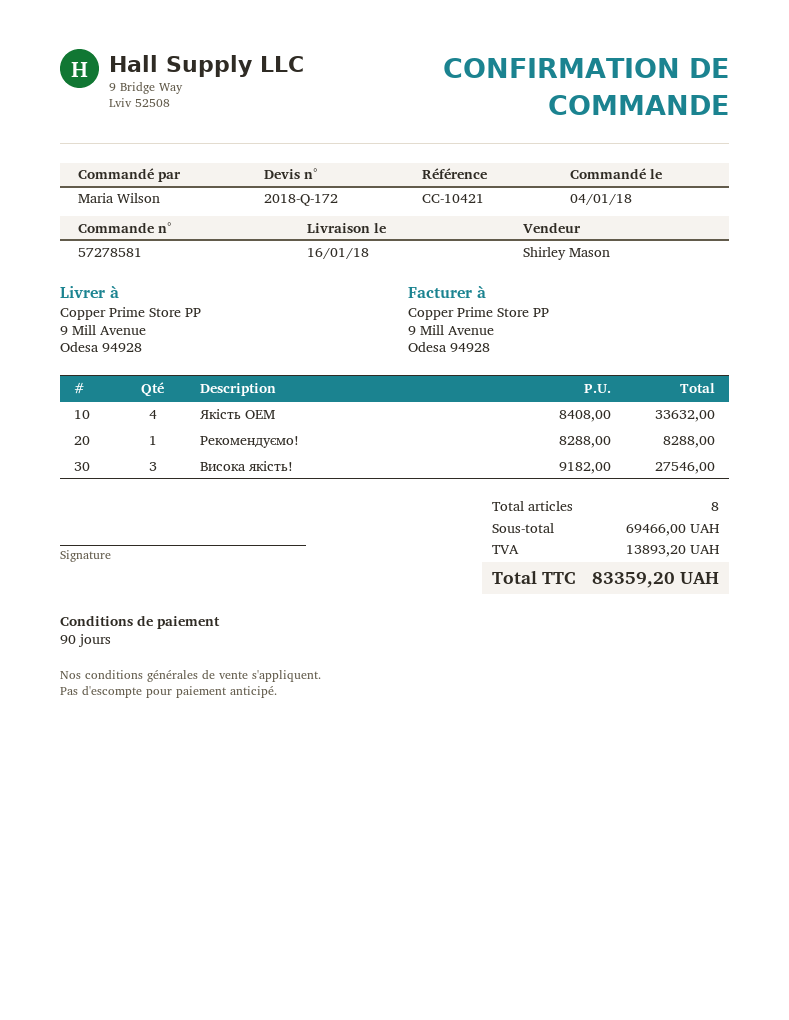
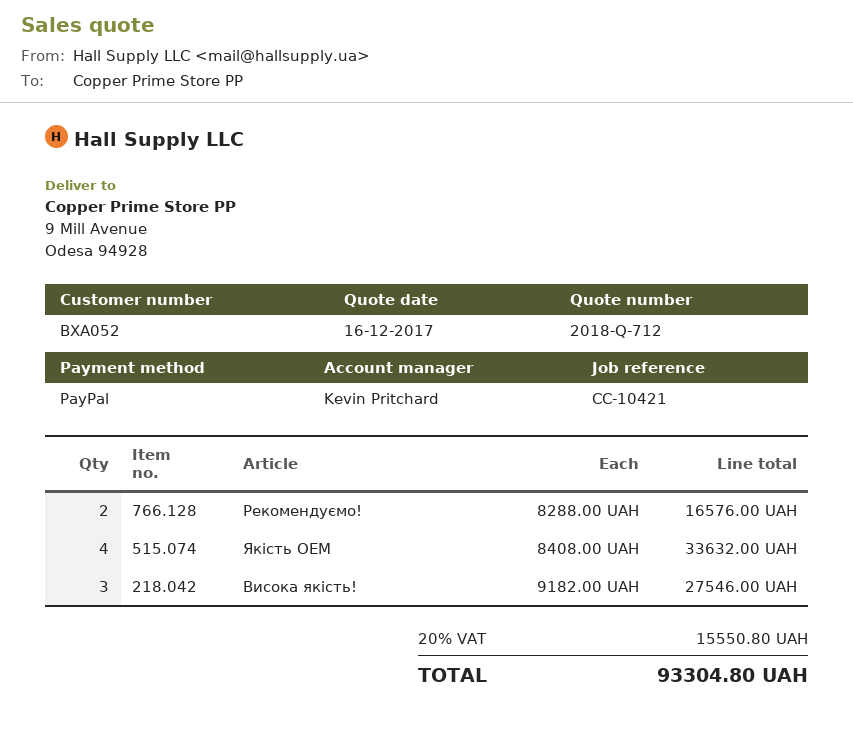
quote number: 2018-Q-172 -> 2018-Q-712
sales rep: Shirley Mason -> Kevin Pritchard
Рекомендуємо!: 1 x 8288.00 = 8288.00 -> 2 x 8288.00 = 16576.00
tax: 13893.20 -> 15550.80
total: 83359.20 -> 93304.80

